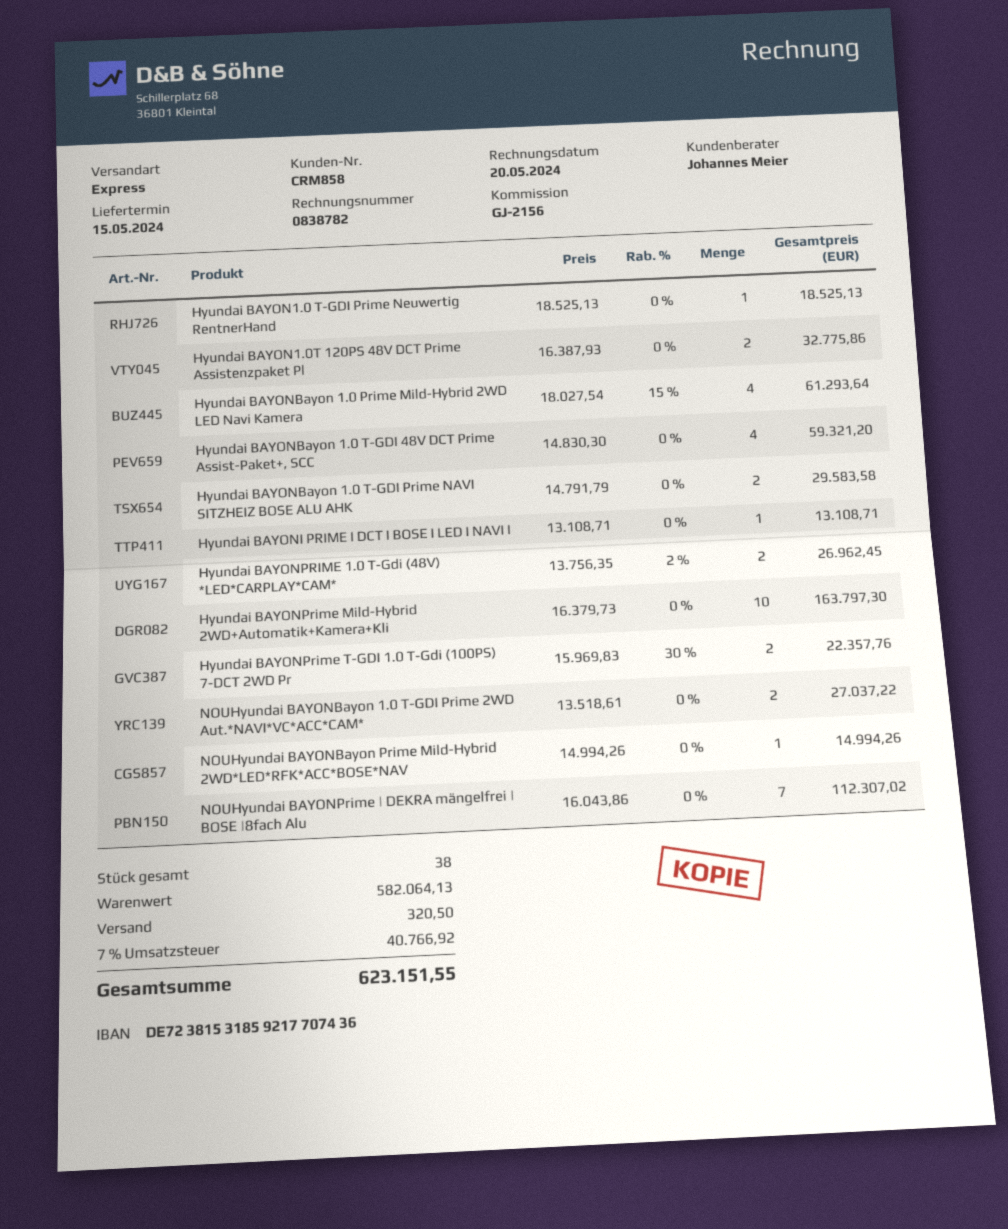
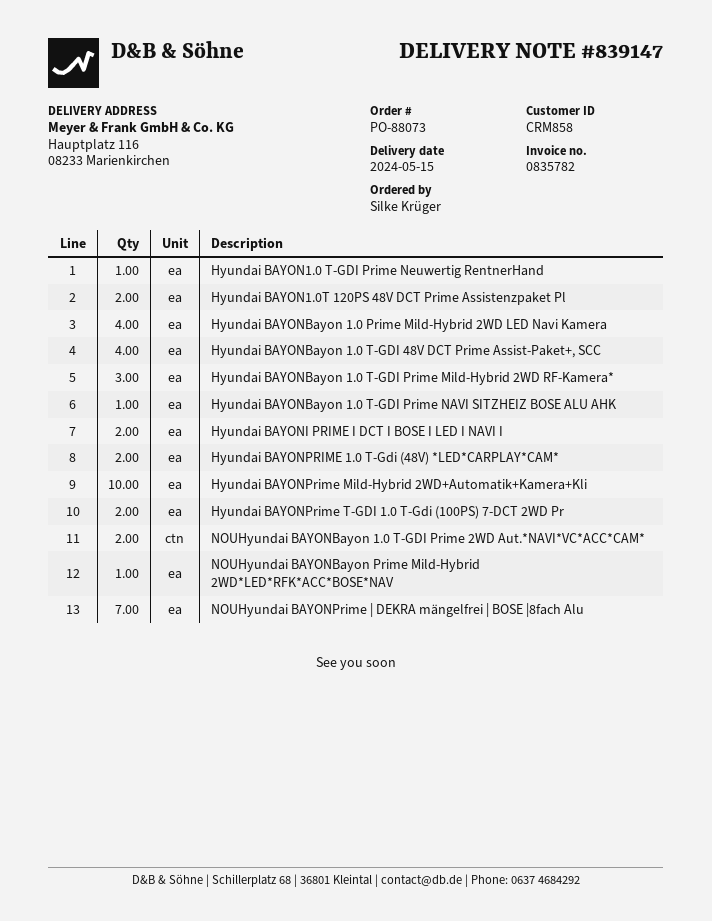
invoice number: 0838782 -> 0835782
Hyundai BAYONBayon 1.0 T-GDI Prime NAVI SITZHEIZ BOSE ALU AHK: 2 -> 1
Hyundai BAYONI PRIME I DCT I BOSE I LED I NAVI I: 1 -> 2
Hyundai BAYONBayon 1.0 T-GDI Prime Mild-Hybrid 2WD RF-Kamera*: none -> 3

